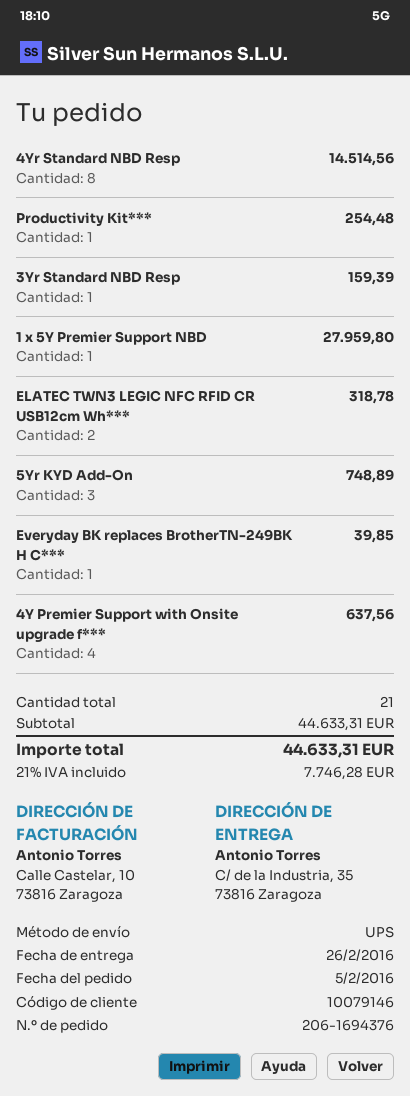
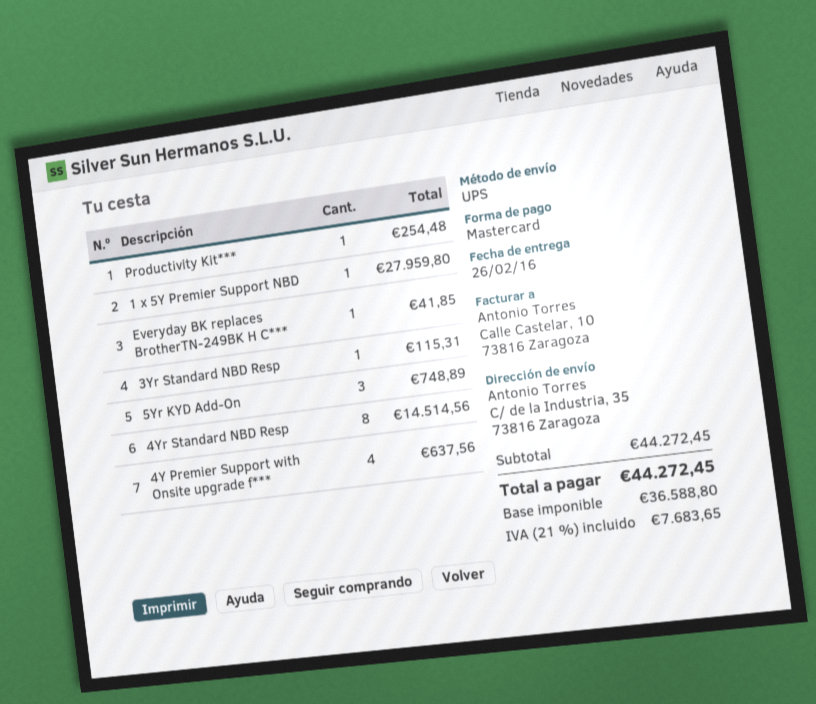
3Yr Standard NBD Resp: 1 for 159.39 -> 1 for 115.31
ELATEC TWN3 LEGIC NFC RFID CR USB12cm Wh***: 2 for 318.78 -> none
Everyday BK replaces BrotherTN-249BK H C***: 1 for 39.85 -> 1 for 41.85
subtotal: 44633.31 -> 44272.45
tax: 21% = 7746.28 -> 21% = 7683.65
total: 44633.31 -> 44272.45

